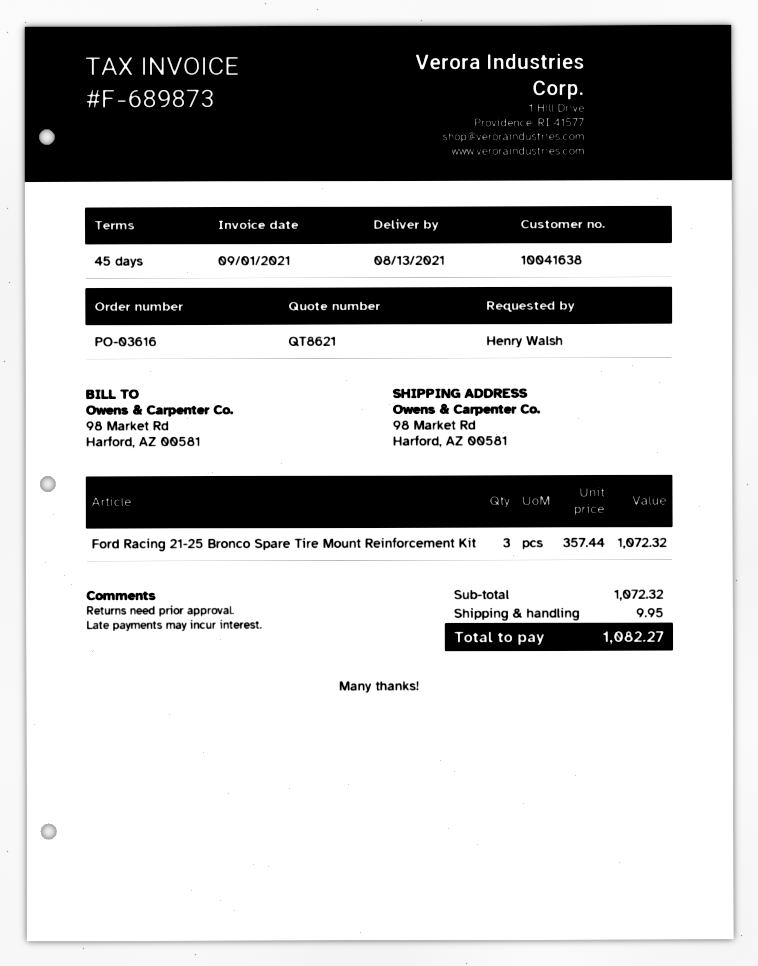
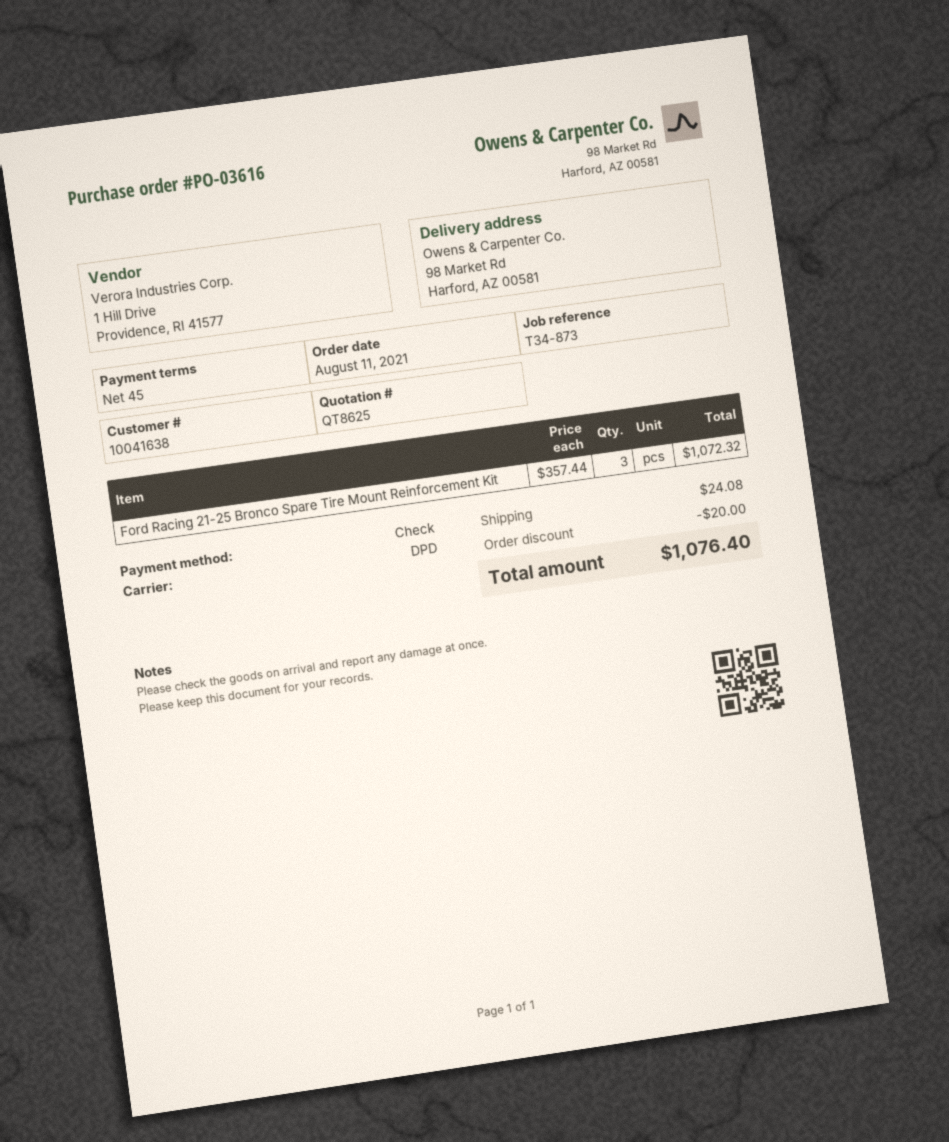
quote number: QT8621 -> QT8625
discount: none -> 20.00
shipping: 9.95 -> 24.08
total: 1082.27 -> 1076.40

